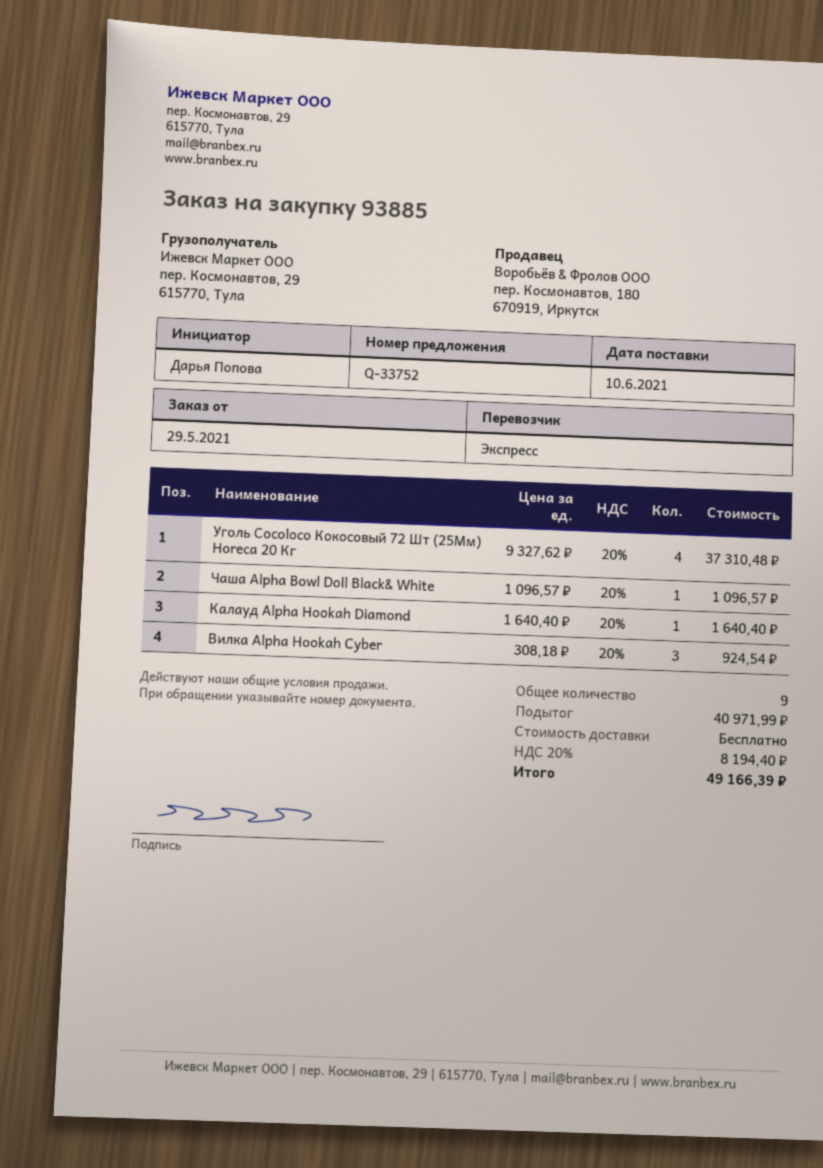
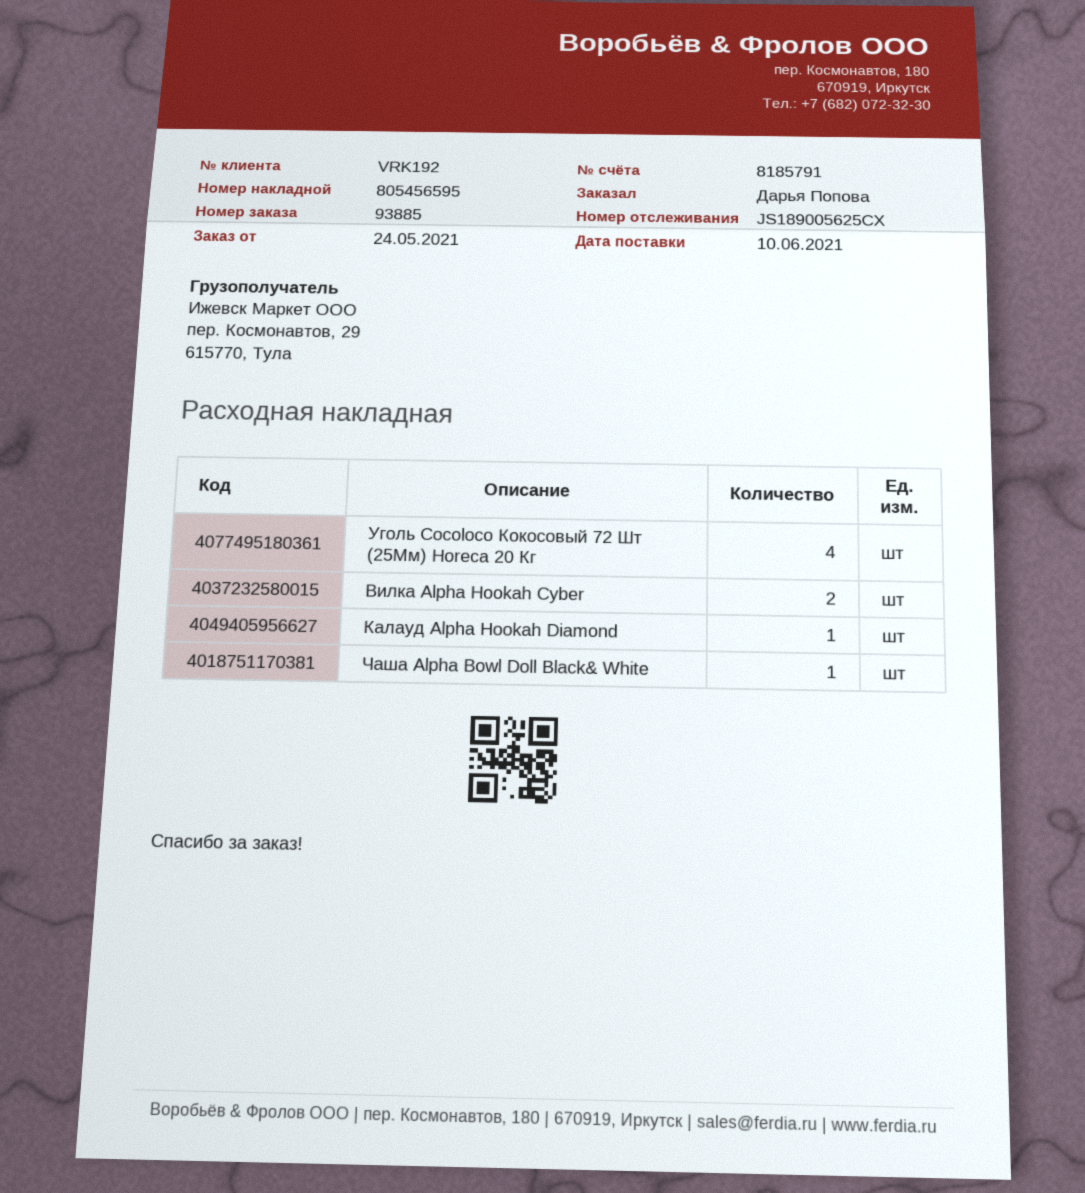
order date: 2021-05-29 -> 2021-05-24
Вилка Alpha Hookah Cyber: 3 -> 2

